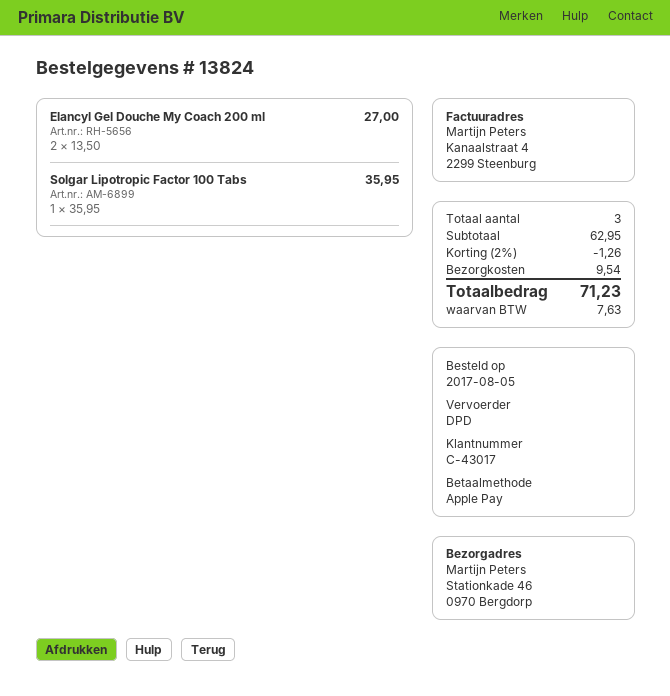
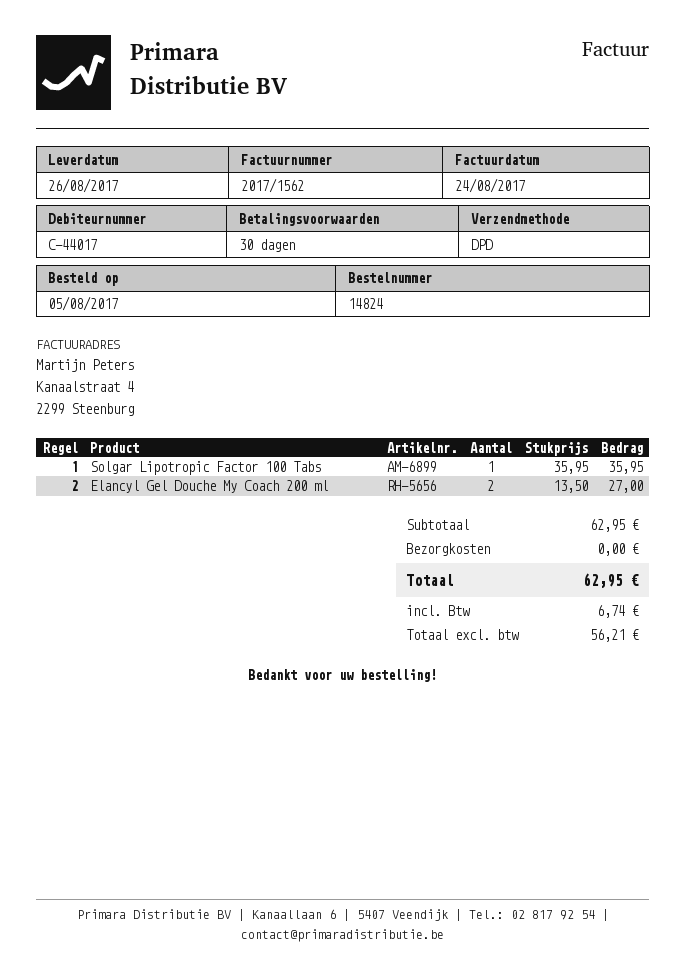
order number: 13824 -> 14824
customer number: C-43017 -> C-44017
discount: 2% = 1.26 -> none
shipping: 9.54 -> 0.00
tax: 7.63 -> 6.74
total: 71.23 -> 62.95

